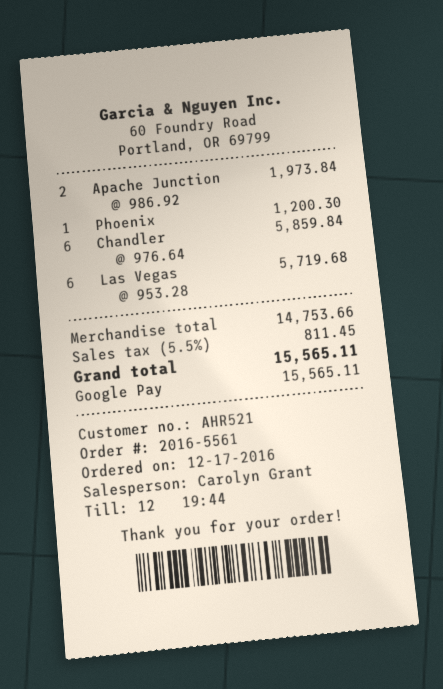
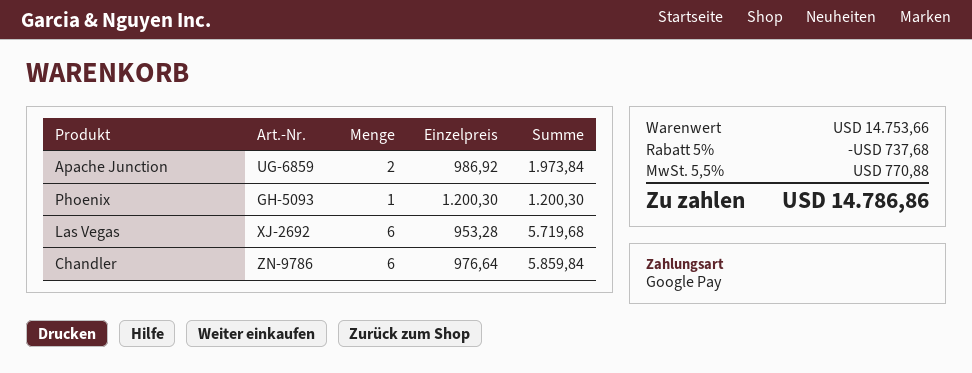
discount: none -> 5% = 737.68
tax: 5.5% = 811.45 -> 5.5% = 770.88
total: 15565.11 -> 14786.86

